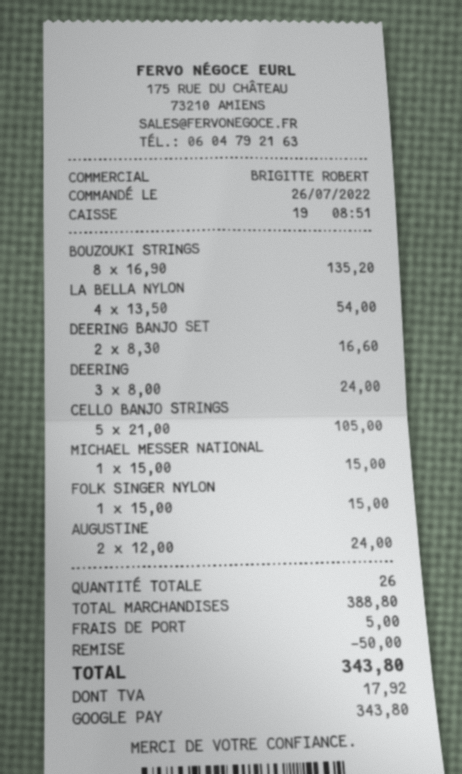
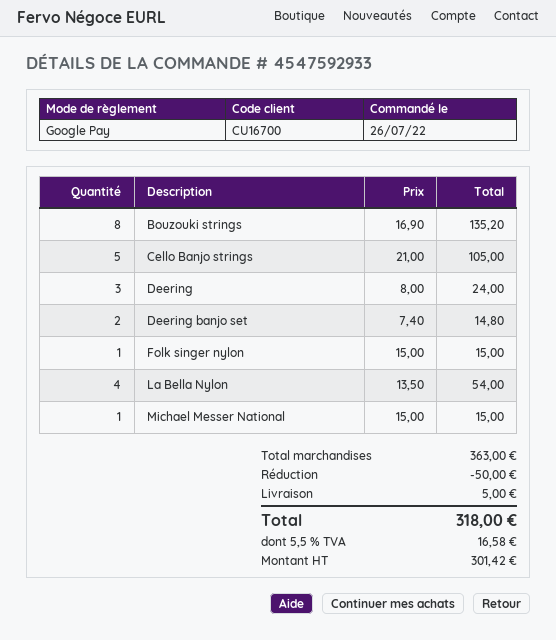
DEERING BANJO SET: 2 x 8.30 = 16.60 -> 2 x 7.40 = 14.80
AUGUSTINE: 2 x 12.00 = 24.00 -> none
subtotal: 388.80 -> 363.00
tax: 17.92 -> 16.58
total: 343.80 -> 318.00

